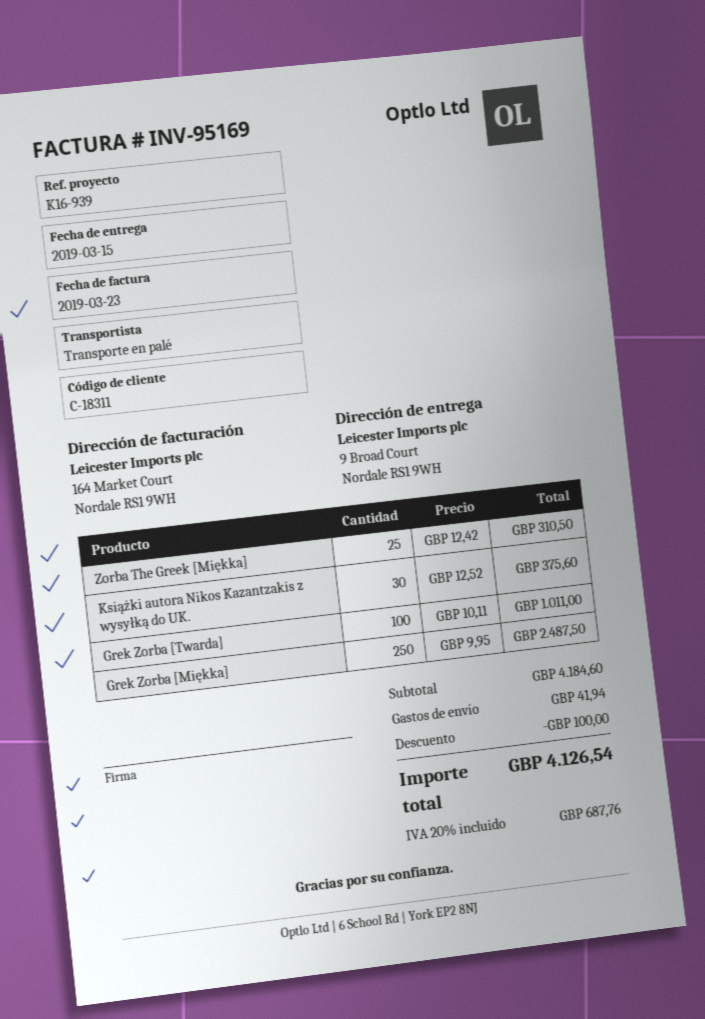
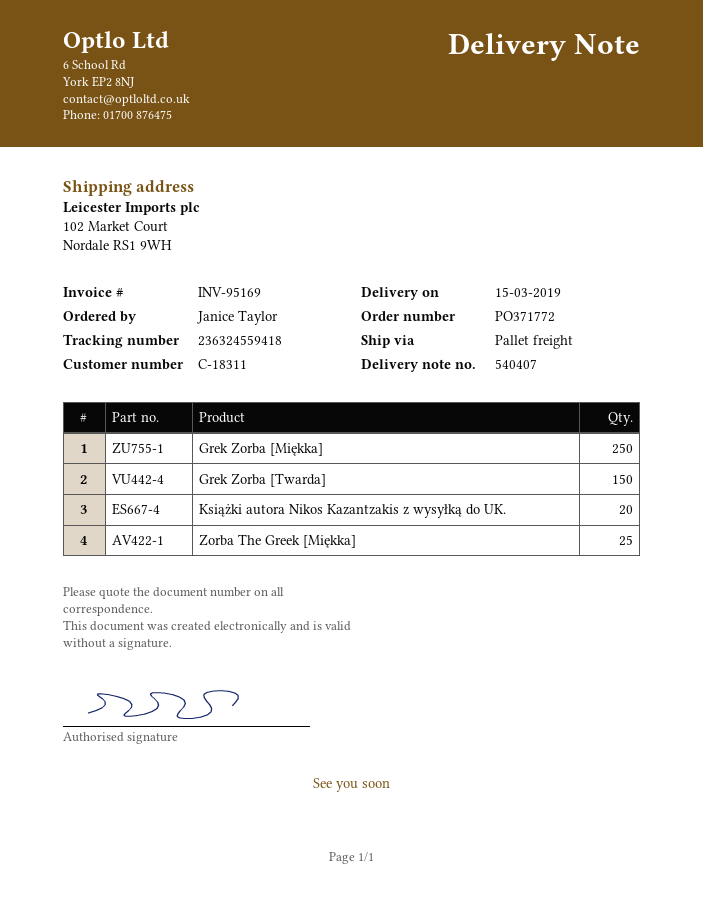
ship to: 9 Broad Court, Nordale RS1 9WH -> 102 Market Court, Nordale RS1 9WH
Książki autora Nikos Kazantzakis z wysyłką do UK.: 30 -> 20
Grek Zorba [Twarda]: 100 -> 150

